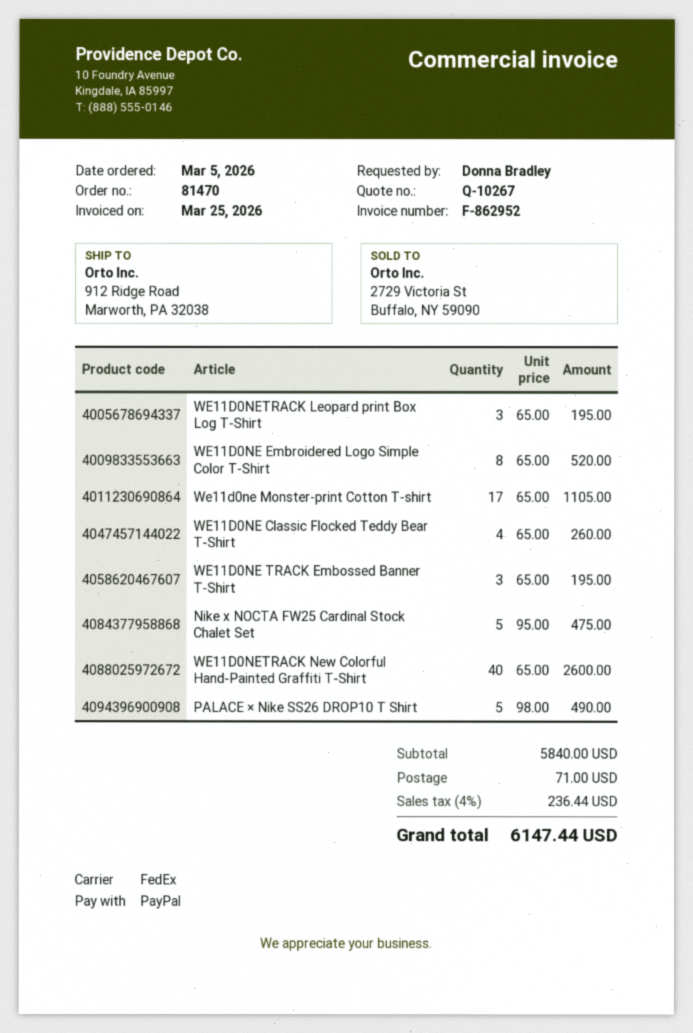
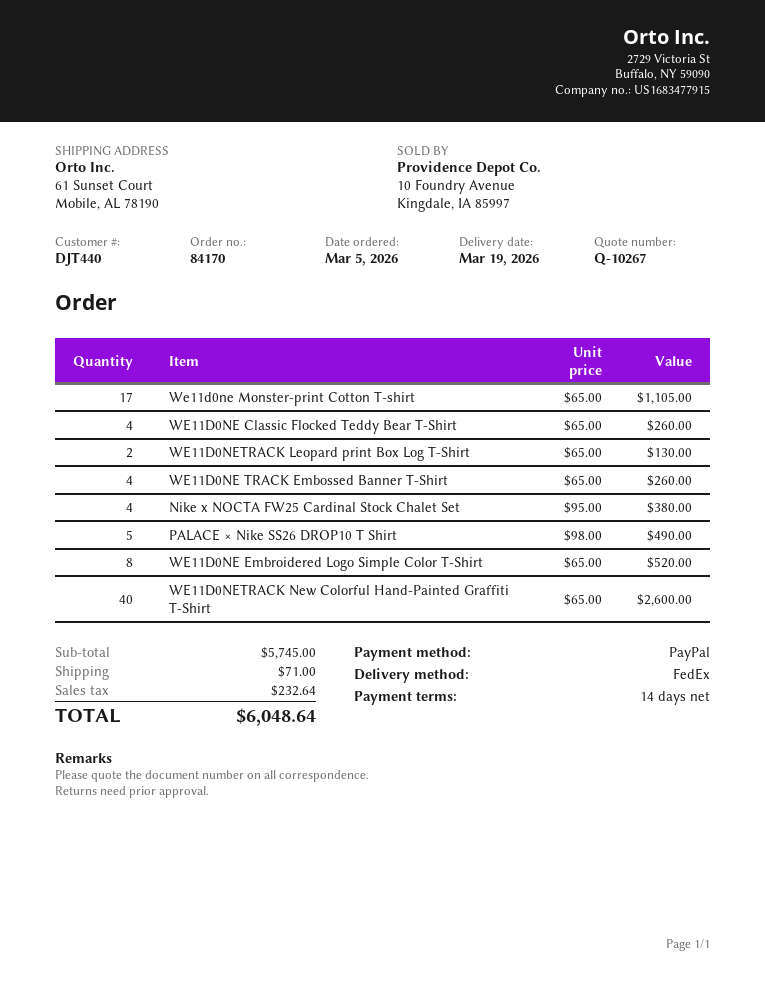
order number: 81470 -> 84170
ship to: 912 Ridge Road, Marworth, PA 32038 -> 61 Sunset Court, Mobile, AL 78190
WE11D0NETRACK Leopard print Box Log T-Shirt: 3 x 65.00 = 195.00 -> 2 x 65.00 = 130.00
WE11D0NE TRACK Embossed Banner T-Shirt: 3 x 65.00 = 195.00 -> 4 x 65.00 = 260.00
Nike x NOCTA FW25 Cardinal Stock Chalet Set: 5 x 95.00 = 475.00 -> 4 x 95.00 = 380.00
subtotal: 5840.00 -> 5745.00
tax: 236.44 -> 232.64
total: 6147.44 -> 6048.64

